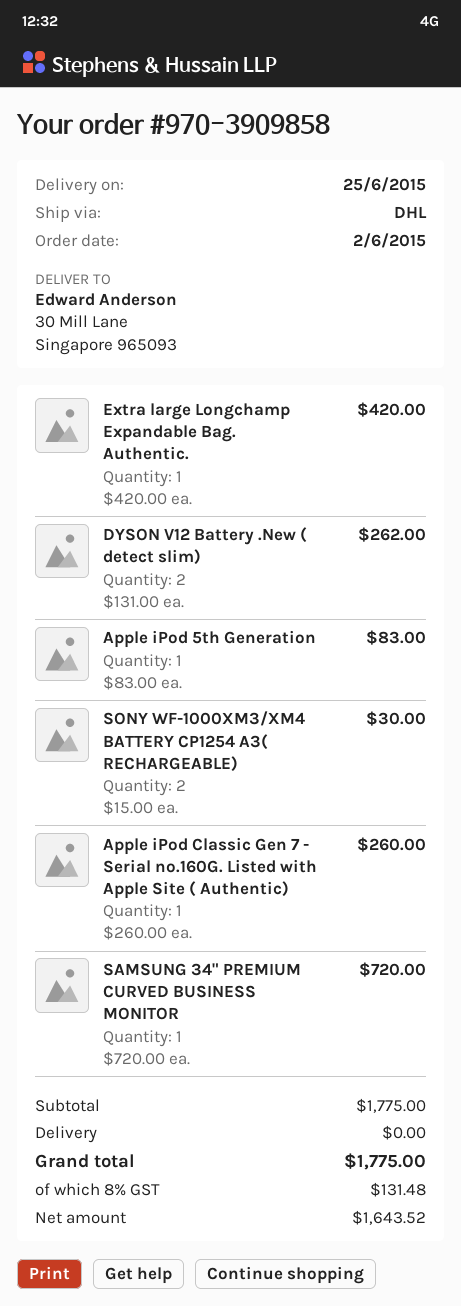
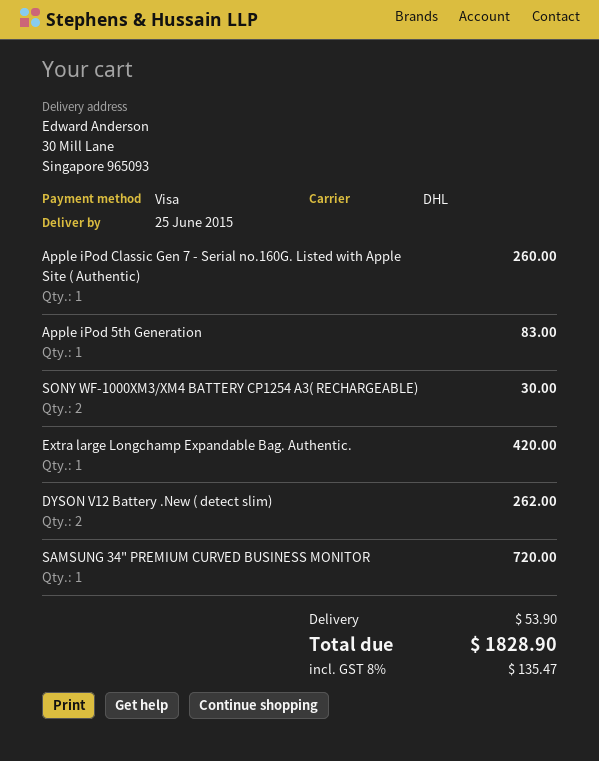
shipping: 0.00 -> 53.90
tax: 8% = 131.48 -> 8% = 135.47
total: 1775.00 -> 1828.90

